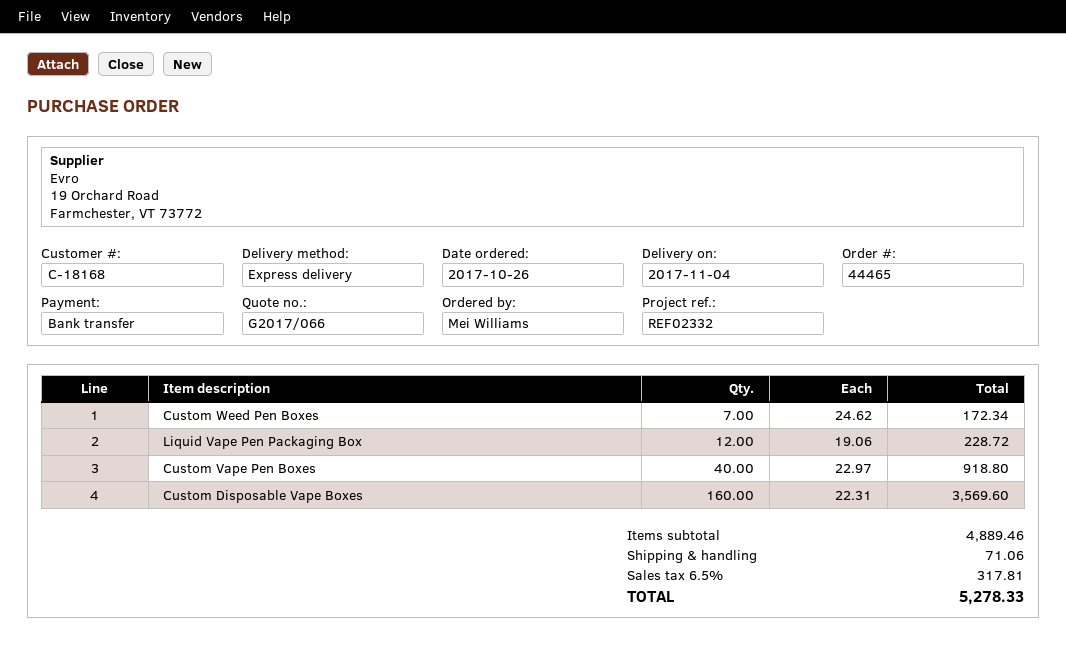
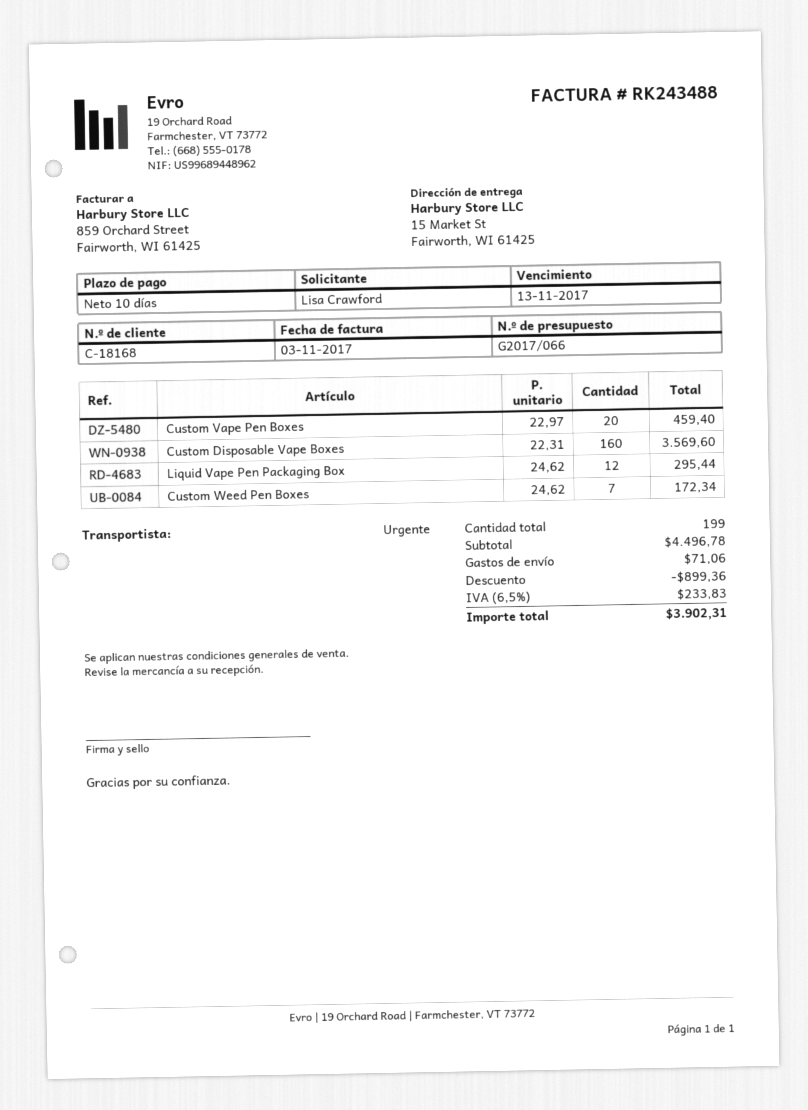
ordered by: Mei Williams -> Lisa Crawford
Liquid Vape Pen Packaging Box: 12 x 19.06 = 228.72 -> 12 x 24.62 = 295.44
Custom Vape Pen Boxes: 40 x 22.97 = 918.80 -> 20 x 22.97 = 459.40
subtotal: 4889.46 -> 4496.78
discount: none -> 899.36
tax: 6.5% = 317.81 -> 6.5% = 233.83
total: 5278.33 -> 3902.31

